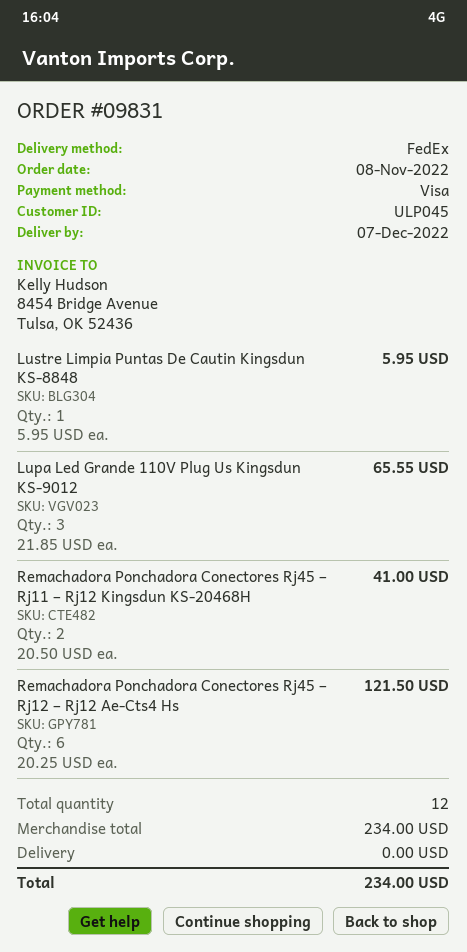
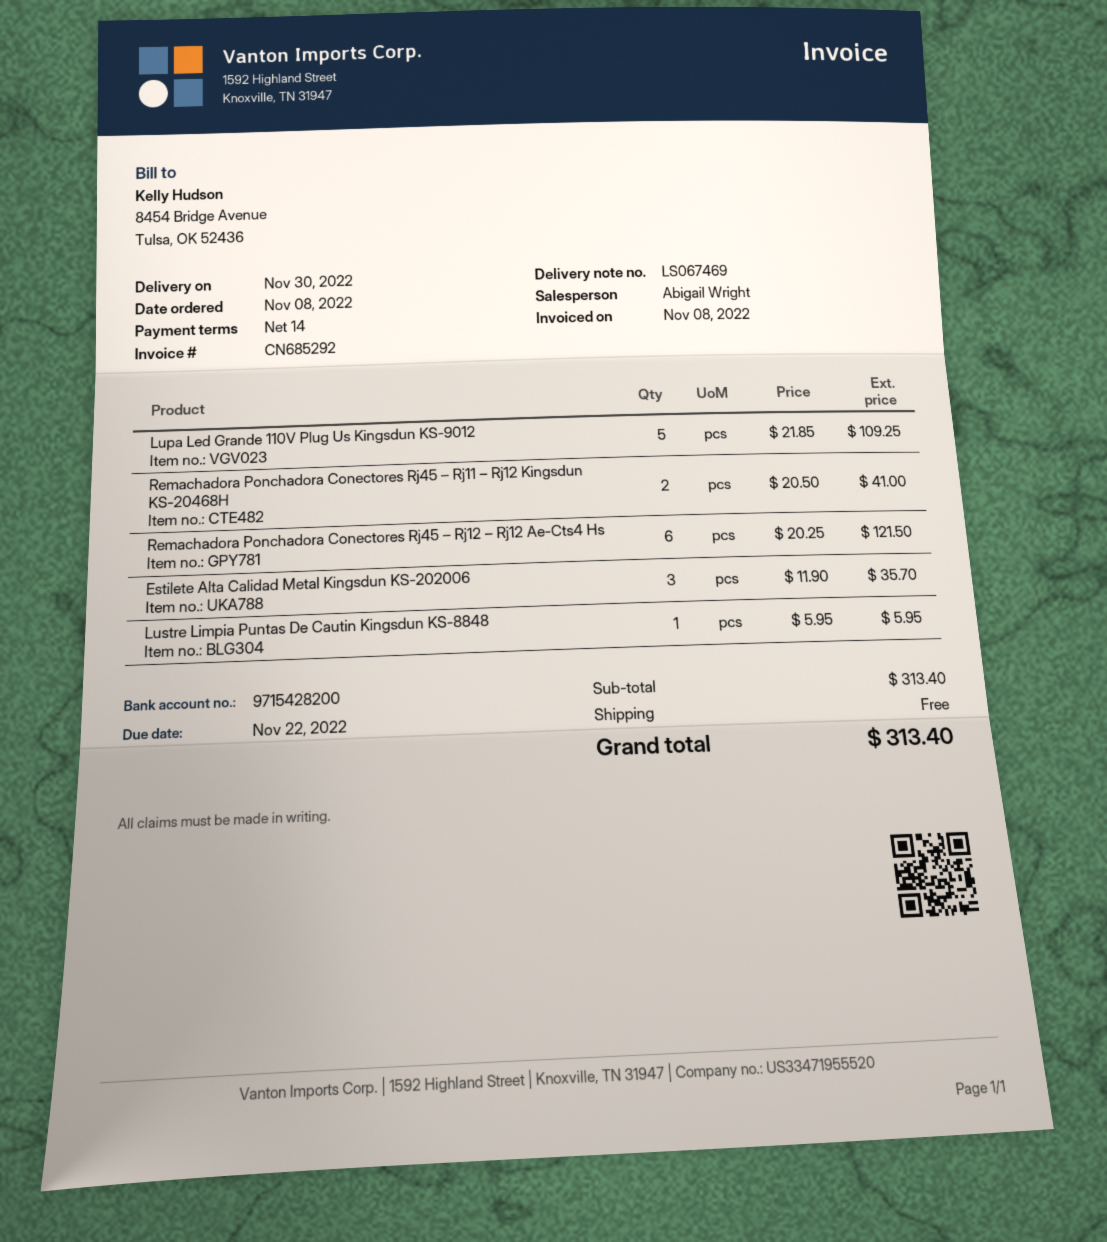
delivery date: 2022-12-07 -> 2022-11-30
Lupa Led Grande 110V Plug Us Kingsdun KS-9012: 3 x 21.85 = 65.55 -> 5 x 21.85 = 109.25
Estilete Alta Calidad Metal Kingsdun KS-202006: none -> 3 x 11.90 = 35.70
subtotal: 234.00 -> 313.40
total: 234.00 -> 313.40

